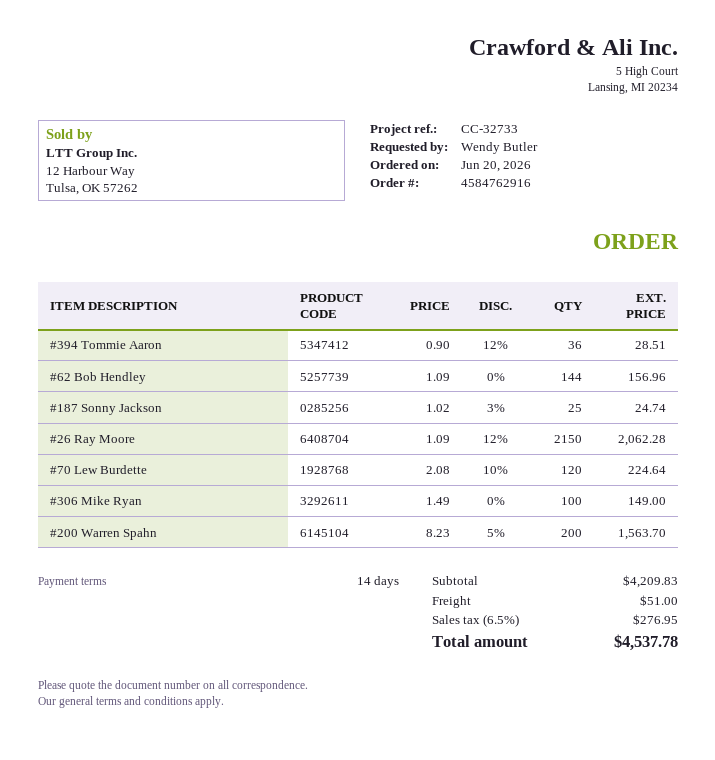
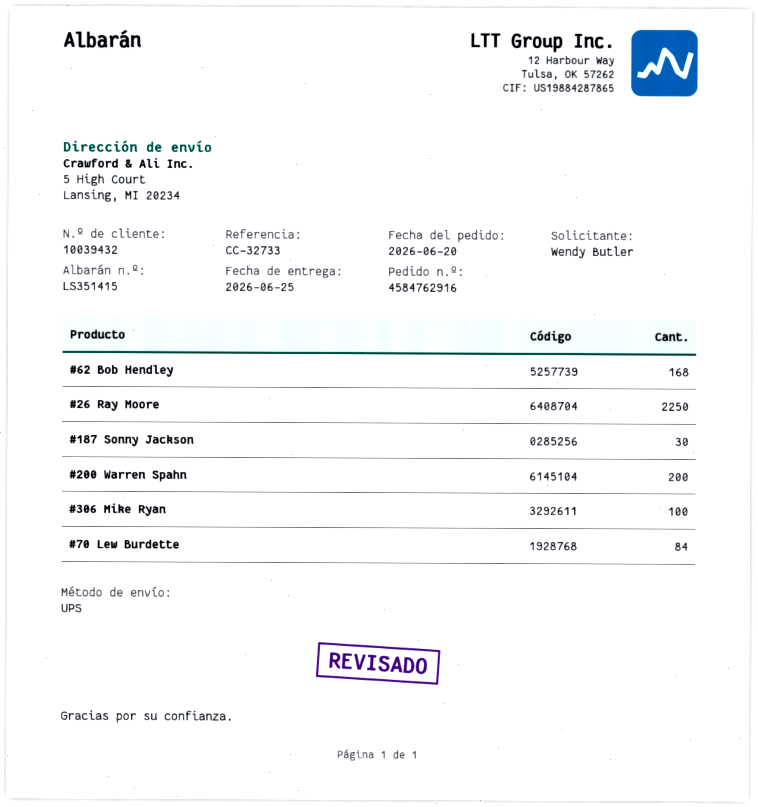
#394 Tommie Aaron: 36 -> none
#62 Bob Hendley: 144 -> 168
#187 Sonny Jackson: 25 -> 30
#26 Ray Moore: 2150 -> 2250
#70 Lew Burdette: 120 -> 84

